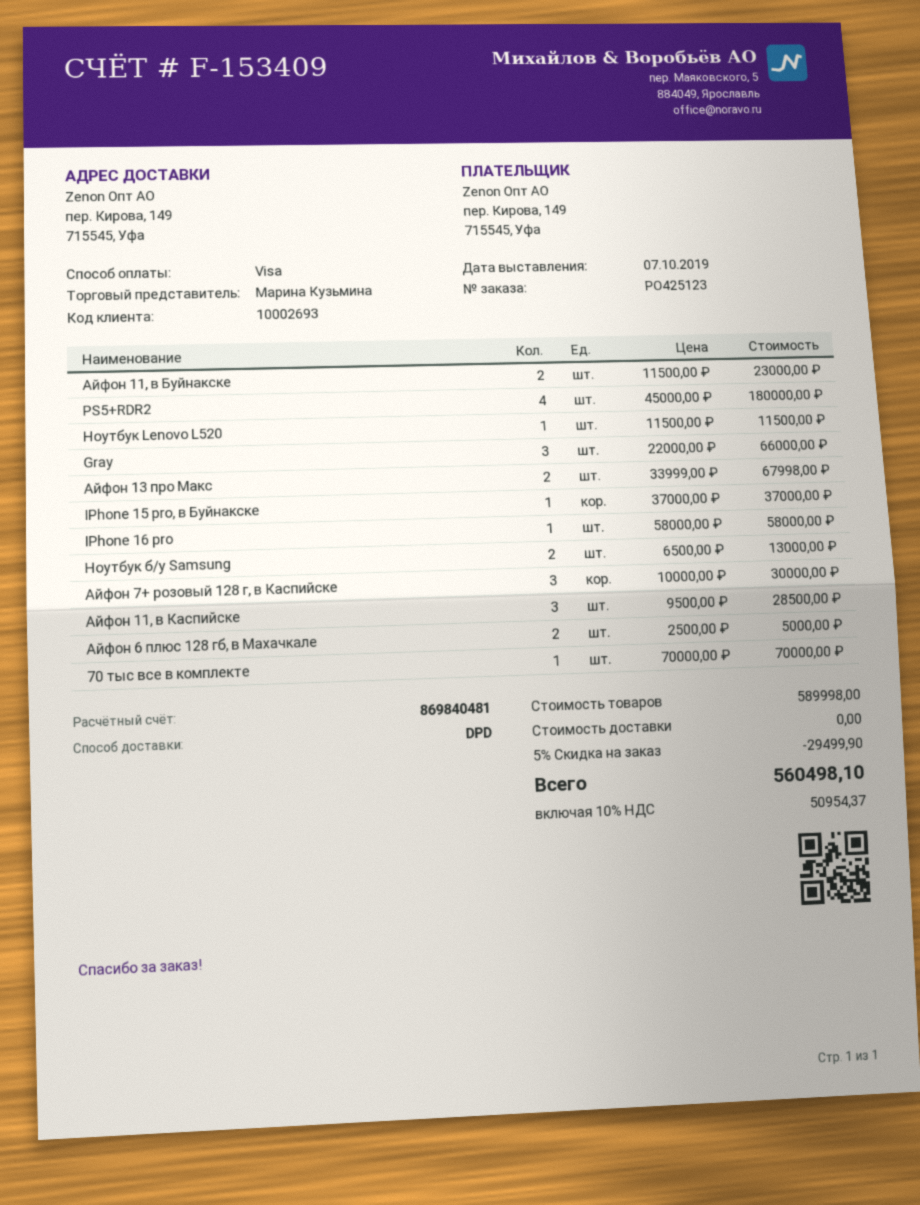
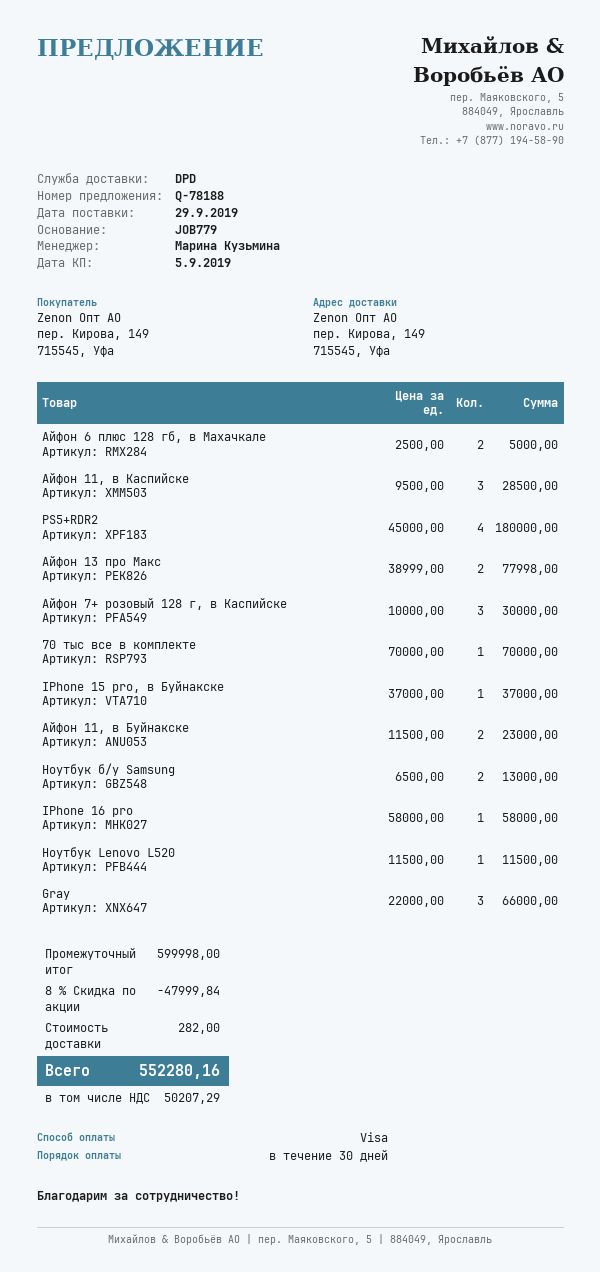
Айфон 13 про Макс: 2 x 33999.00 = 67998.00 -> 2 x 38999.00 = 77998.00
subtotal: 589998.00 -> 599998.00
discount: 5% = 29499.90 -> 8% = 47999.84
shipping: 0.00 -> 282.00
tax: 50954.37 -> 50207.29
total: 560498.10 -> 552280.16

